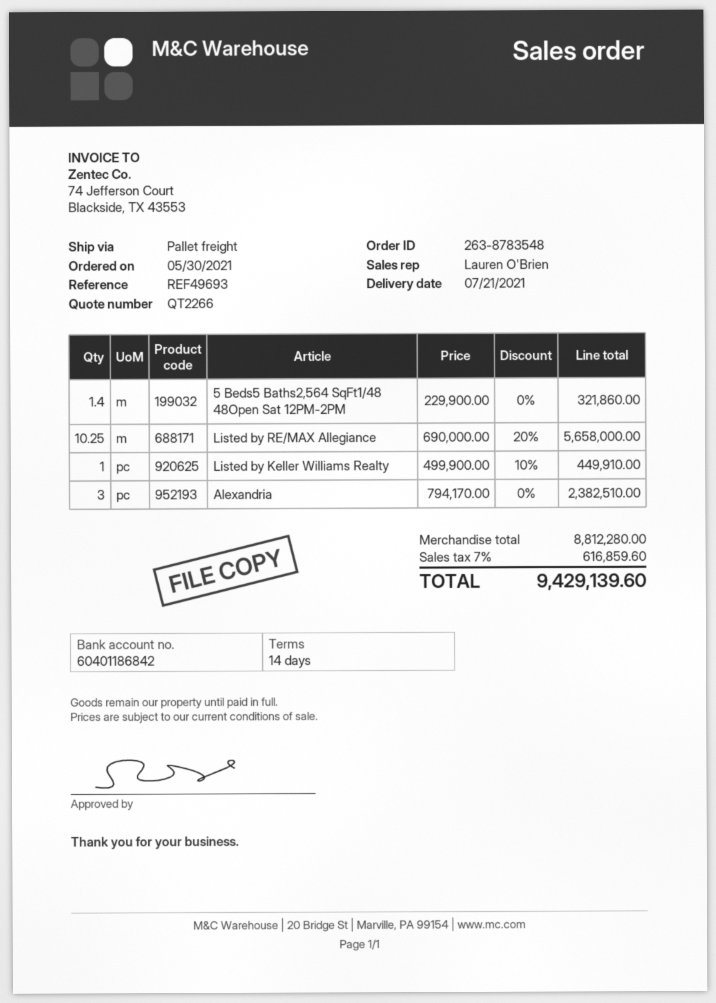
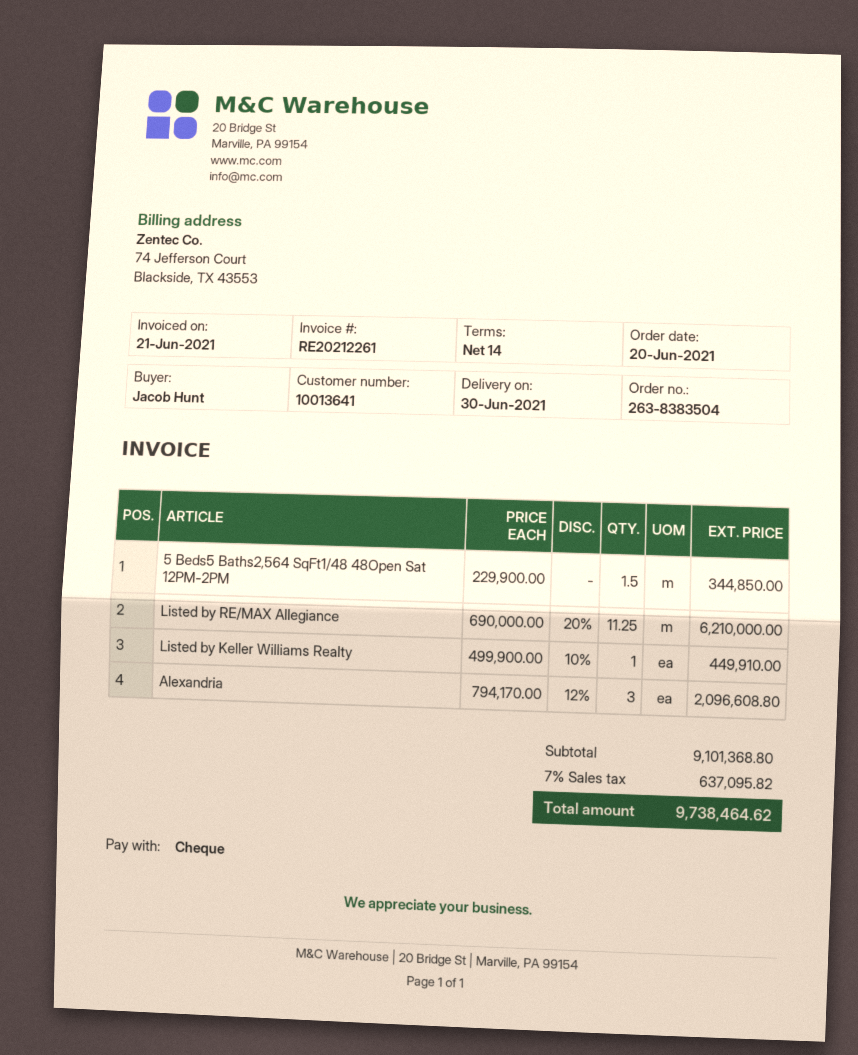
order number: 263-8783548 -> 263-8383504
order date: 2021-05-30 -> 2021-06-20
delivery date: 2021-07-21 -> 2021-06-30
5 Beds5 Baths2,564 SqFt1/48 48Open Sat 12PM-2PM: 1.4 x 229900.00 = 321860.00 -> 1.5 x 229900.00 = 344850.00
Listed by RE/MAX Allegiance: 10.25 x 690000.00 - 20% = 5658000.00 -> 11.25 x 690000.00 - 20% = 6210000.00
Alexandria: 3 x 794170.00 = 2382510.00 -> 3 x 794170.00 - 12% = 2096608.80
subtotal: 8812280.00 -> 9101368.80
tax: 7% = 616859.60 -> 7% = 637095.82
total: 9429139.60 -> 9738464.62

